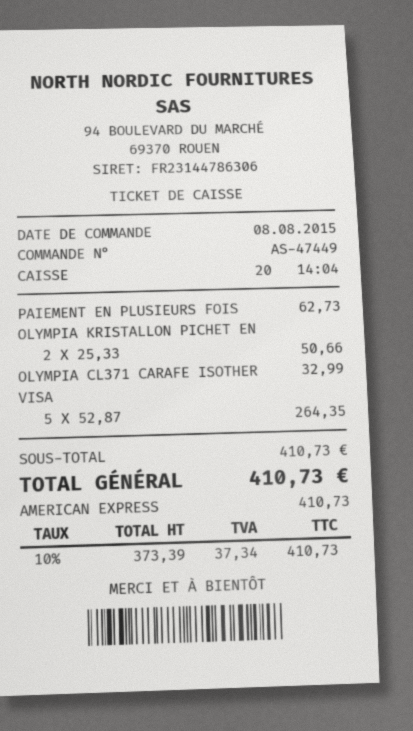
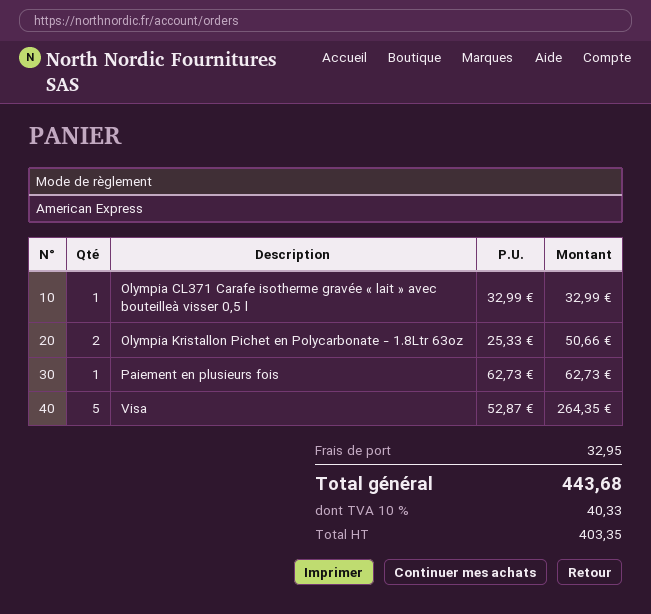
shipping: none -> 32.95
net: 373.39 -> 403.35
tax: 10% = 37.34 -> 10% = 40.33
total: 410.73 -> 443.68

